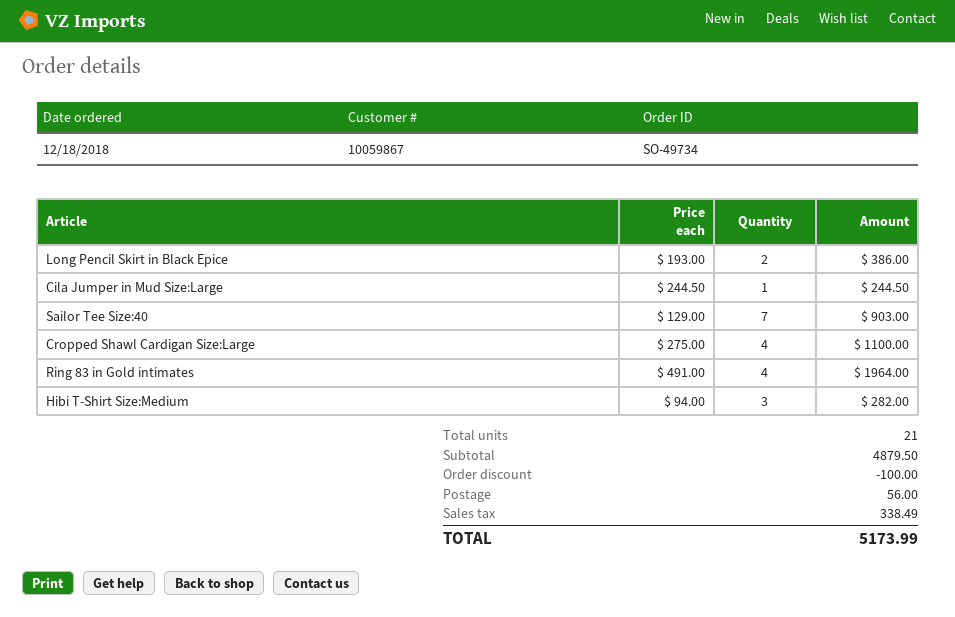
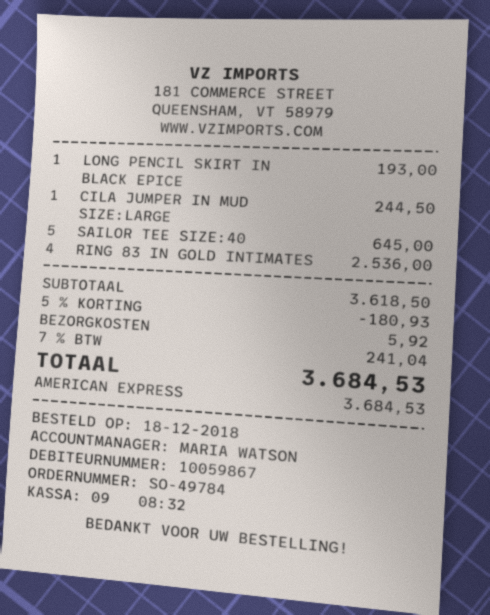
order number: SO-49734 -> SO-49784
Long Pencil Skirt in Black Epice: 2 for 386.00 -> 1 for 193.00
Sailor Tee Size:40: 7 for 903.00 -> 5 for 645.00
Cropped Shawl Cardigan Size:Large: 4 for 1100.00 -> none
Ring 83 in Gold intimates: 4 for 1964.00 -> 4 for 2536.00
Hibi T-Shirt Size:Medium: 3 for 282.00 -> none
subtotal: 4879.50 -> 3618.50
discount: 100.00 -> 180.93
shipping: 56.00 -> 5.92
tax: 338.49 -> 241.04
total: 5173.99 -> 3684.53

